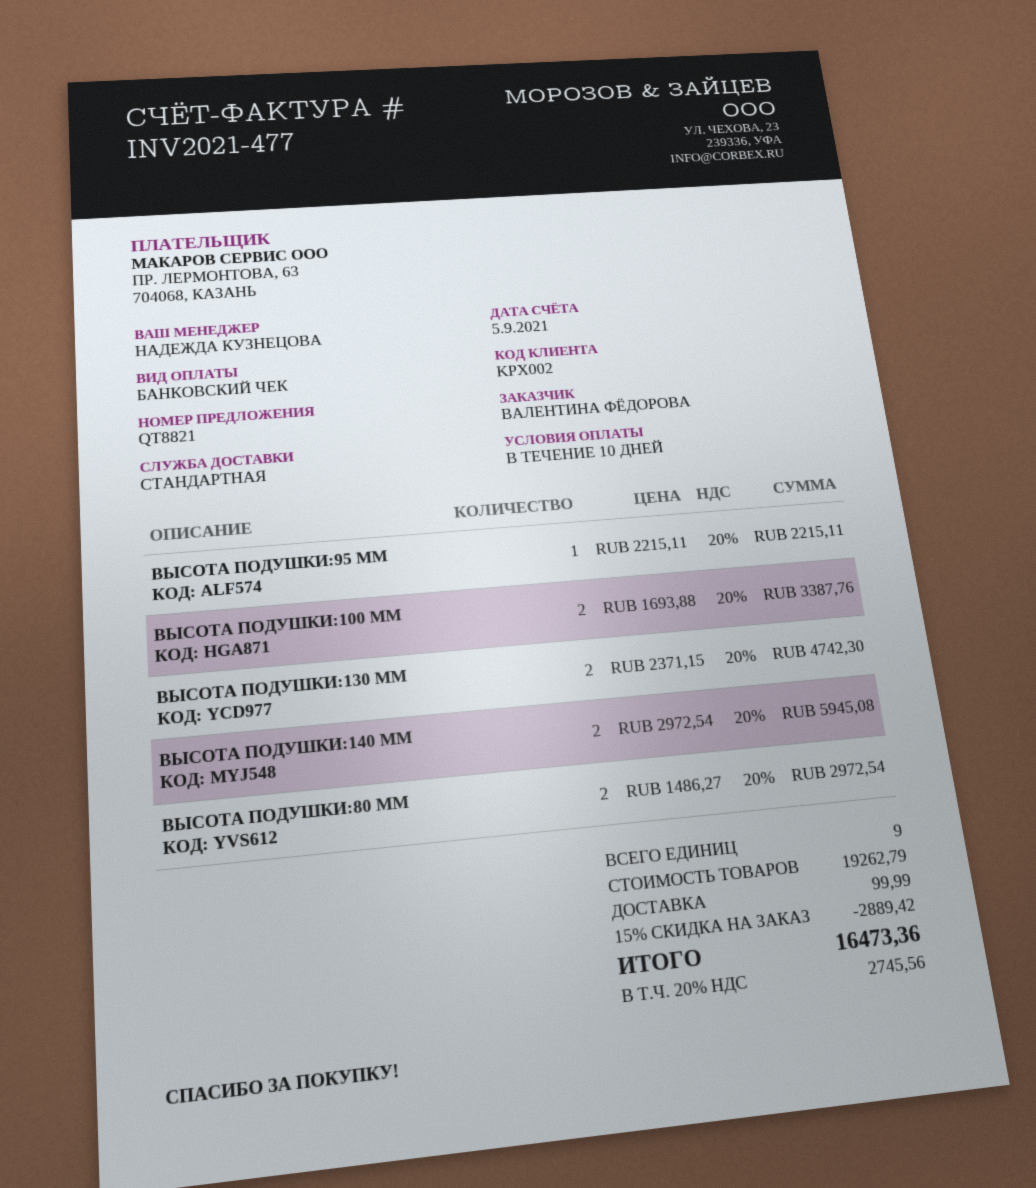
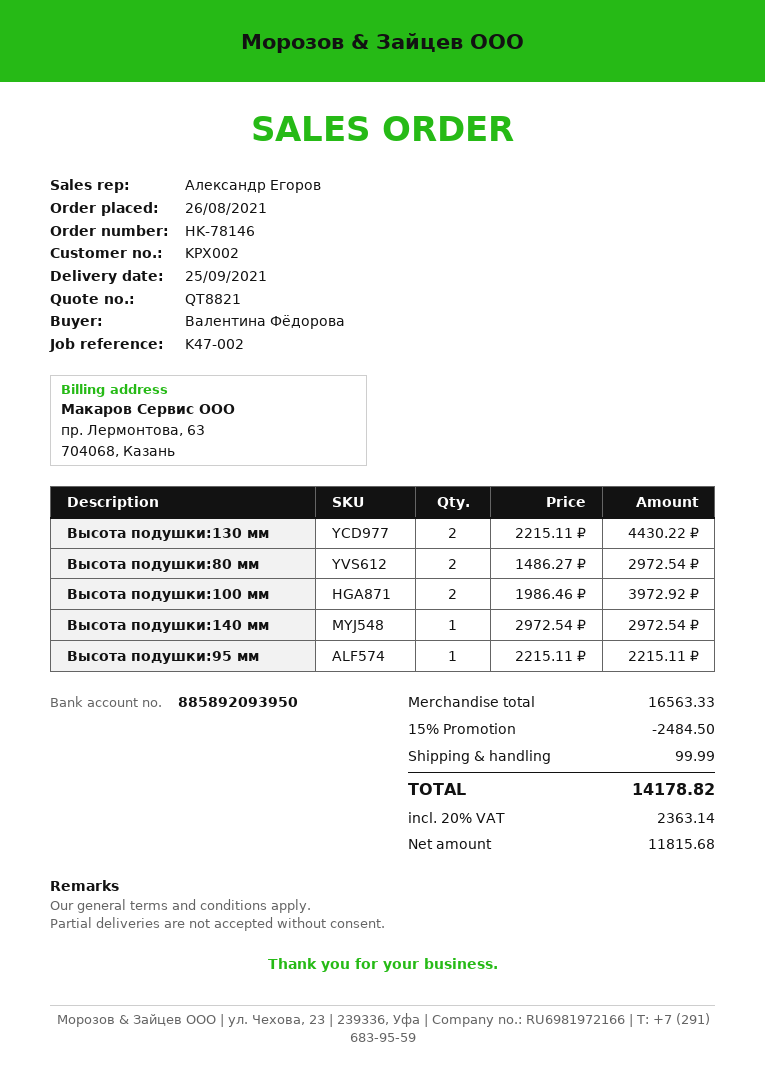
sales rep: НАДЕЖДА КУЗНЕЦОВА -> Александр Егоров
ВЫСОТА ПОДУШКИ:100 ММ: 2 x 1693.88 = 3387.76 -> 2 x 1986.46 = 3972.92
ВЫСОТА ПОДУШКИ:130 ММ: 2 x 2371.15 = 4742.30 -> 2 x 2215.11 = 4430.22
ВЫСОТА ПОДУШКИ:140 ММ: 2 x 2972.54 = 5945.08 -> 1 x 2972.54 = 2972.54
subtotal: 19262.79 -> 16563.33
discount: 15% = 2889.42 -> 15% = 2484.50
tax: 20% = 2745.56 -> 20% = 2363.14
total: 16473.36 -> 14178.82

